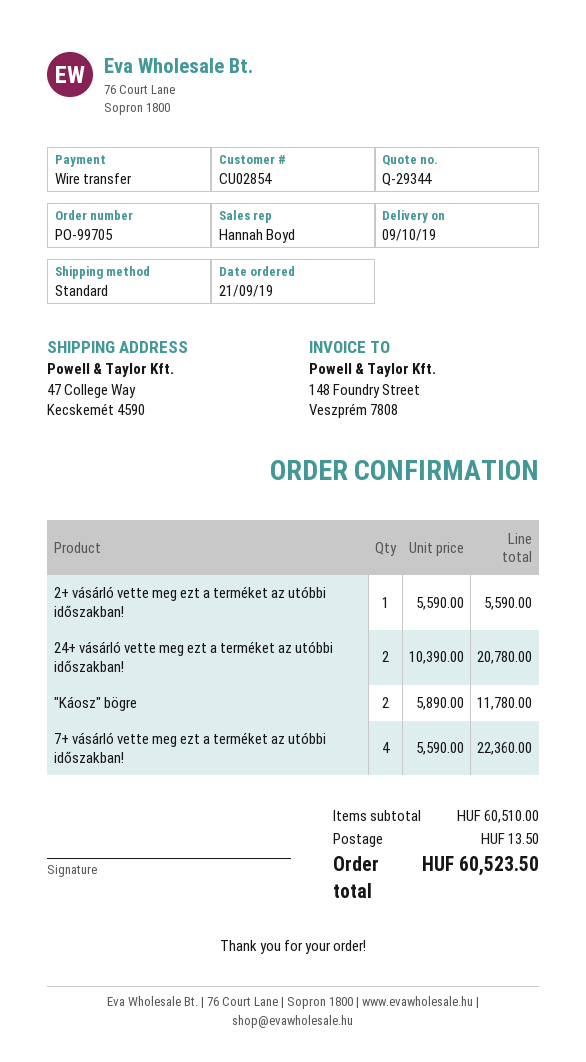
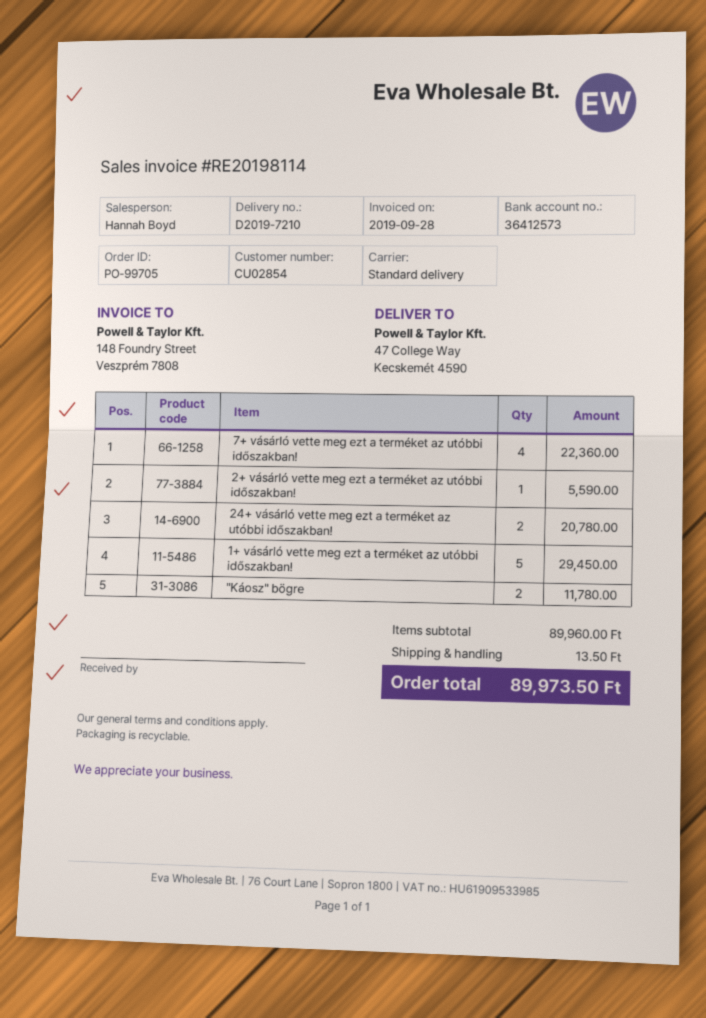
1+ vásárló vette meg ezt a terméket az utóbbi időszakban!: none -> 5 for 29450.00
subtotal: 60510.00 -> 89960.00
total: 60523.50 -> 89973.50

